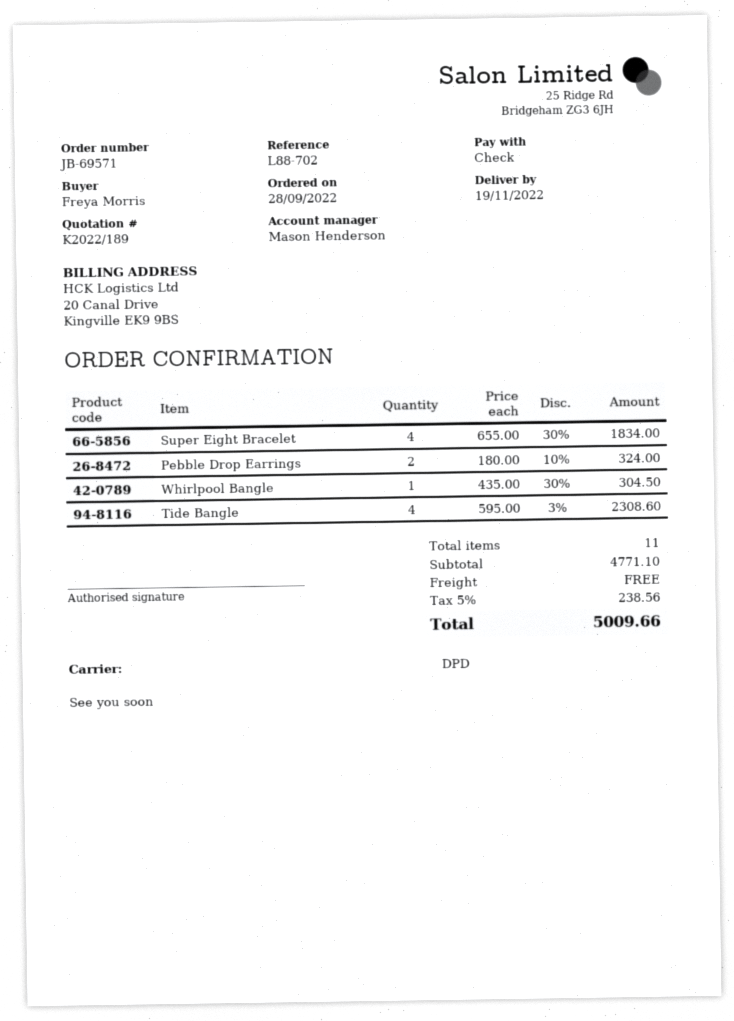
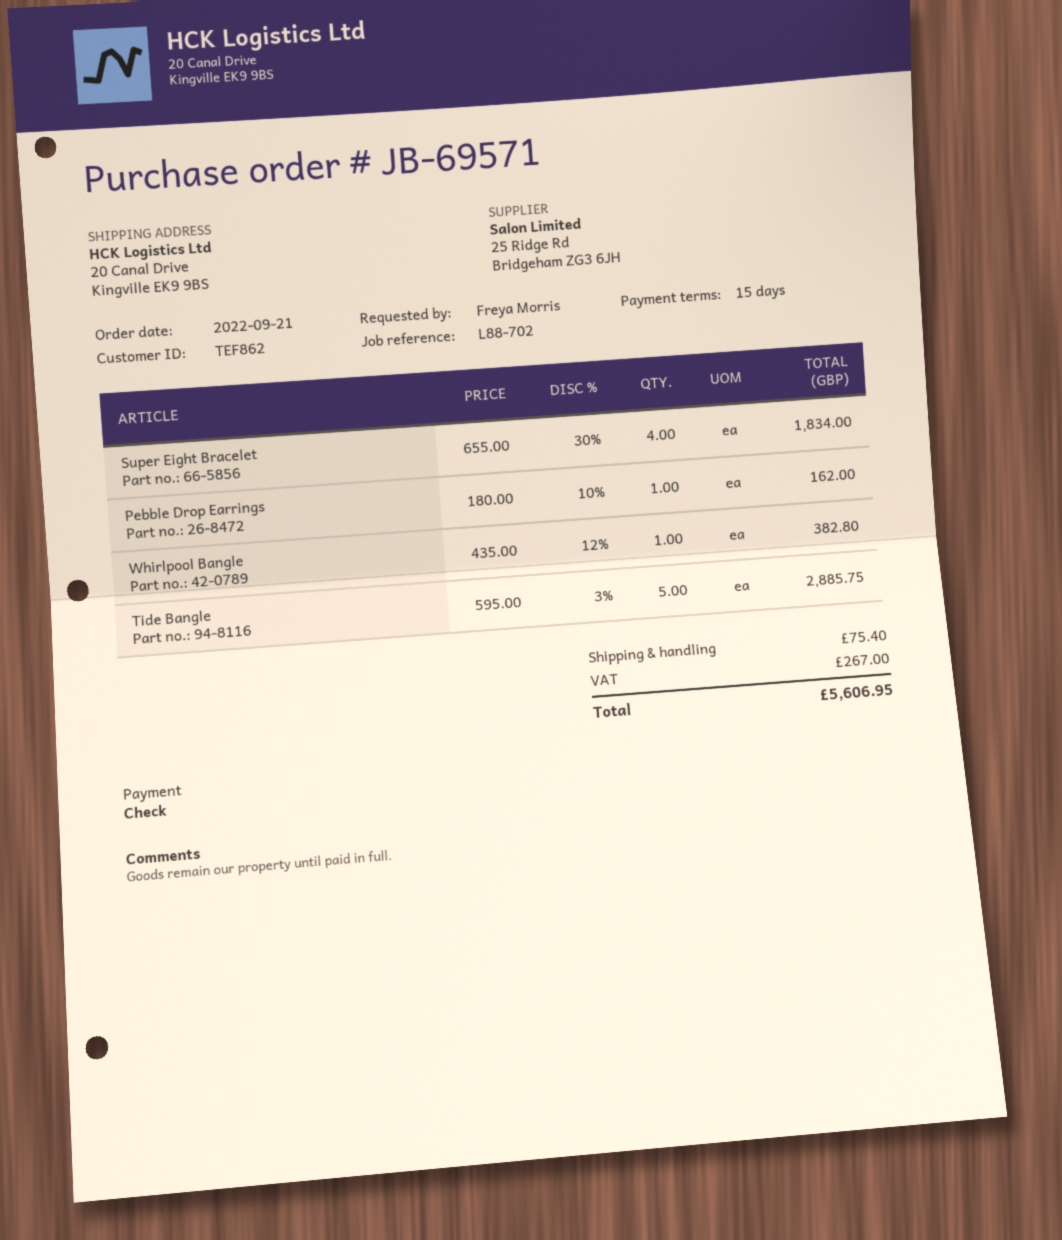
order date: 2022-09-28 -> 2022-09-21
Pebble Drop Earrings: 2 x 180.00 - 10% = 324.00 -> 1 x 180.00 - 10% = 162.00
Whirlpool Bangle: 1 x 435.00 - 30% = 304.50 -> 1 x 435.00 - 12% = 382.80
Tide Bangle: 4 x 595.00 - 3% = 2308.60 -> 5 x 595.00 - 3% = 2885.75
shipping: 0.00 -> 75.40
tax: 238.56 -> 267.00
total: 5009.66 -> 5606.95

